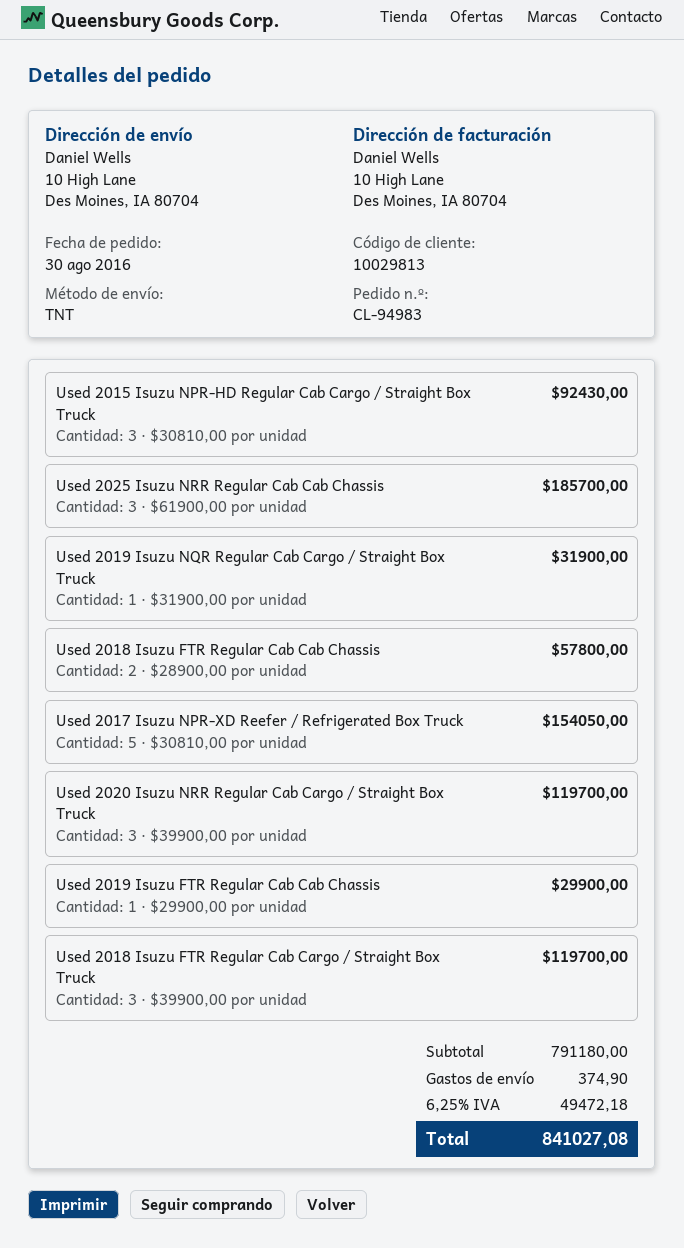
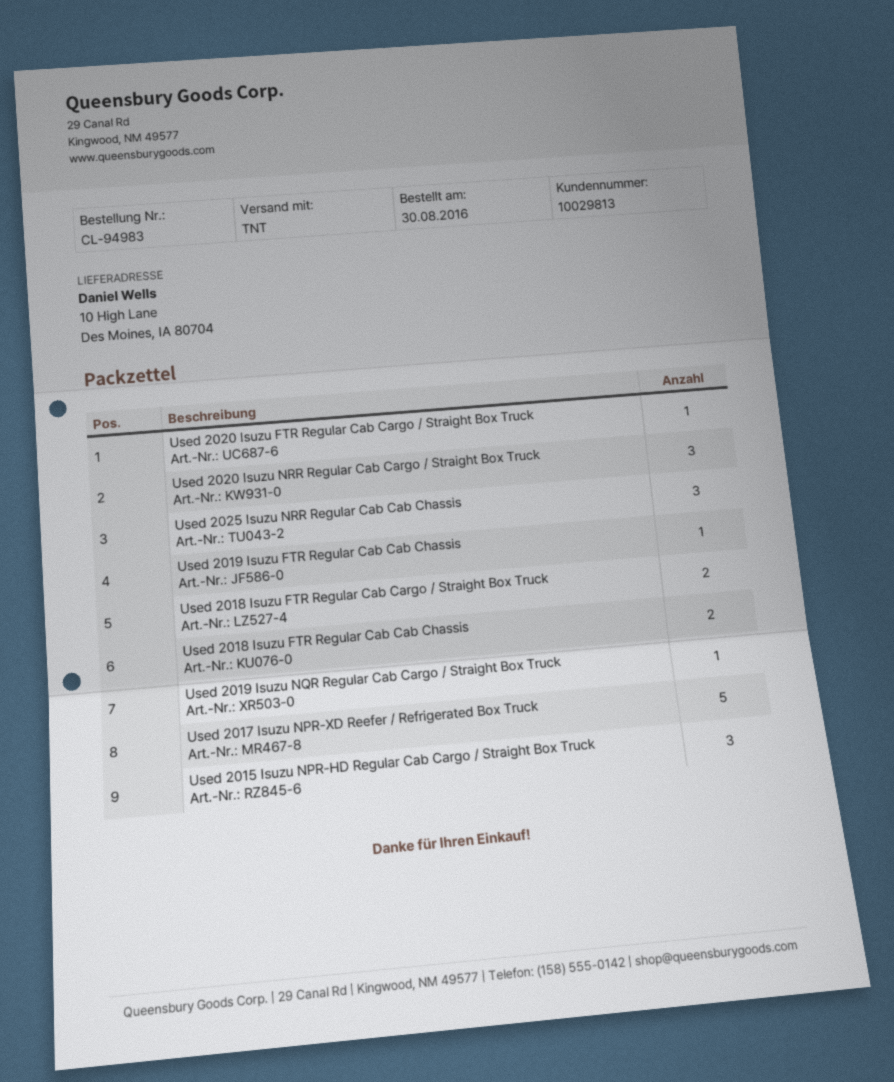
Used 2018 Isuzu FTR Regular Cab Cargo / Straight Box Truck: 3 -> 2
Used 2020 Isuzu FTR Regular Cab Cargo / Straight Box Truck: none -> 1

